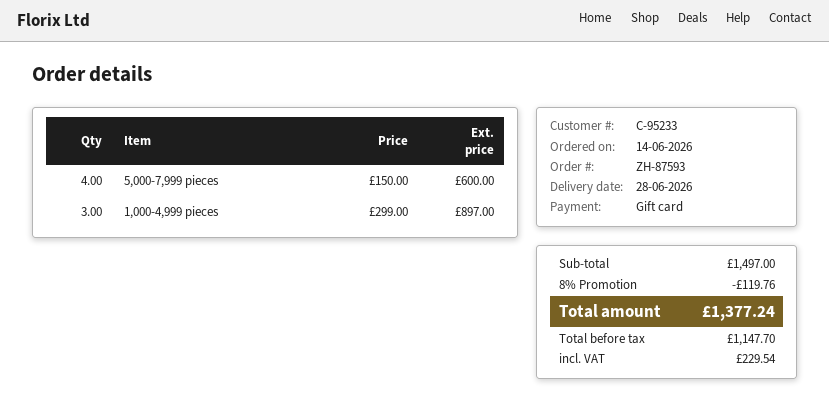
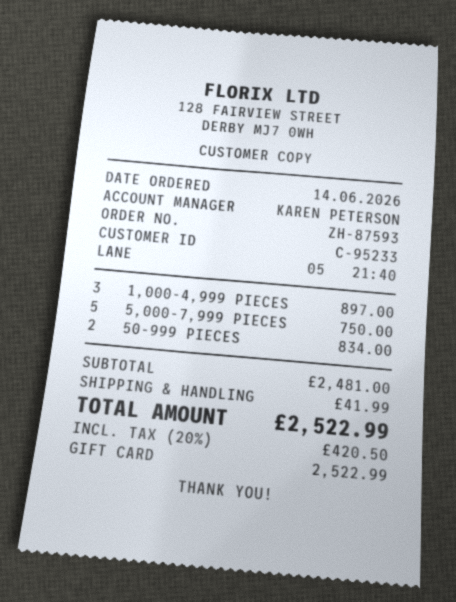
5,000-7,999 pieces: 4 for 600.00 -> 5 for 750.00
50-999 PIECES: none -> 2 for 834.00
subtotal: 1497.00 -> 2481.00
discount: 8% = 119.76 -> none
shipping: none -> 41.99
tax: 229.54 -> 420.50
total: 1377.24 -> 2522.99

